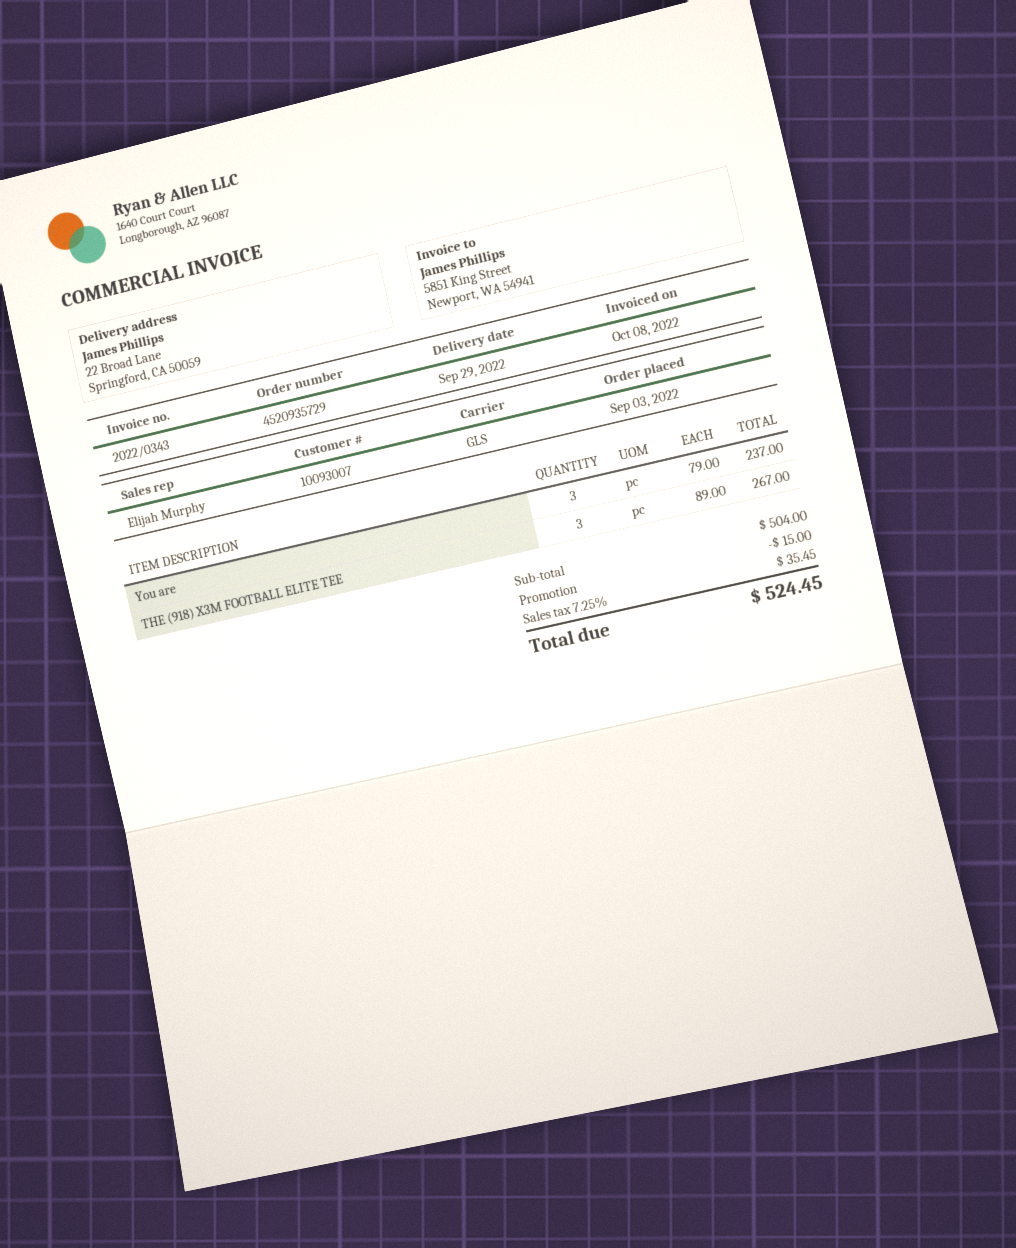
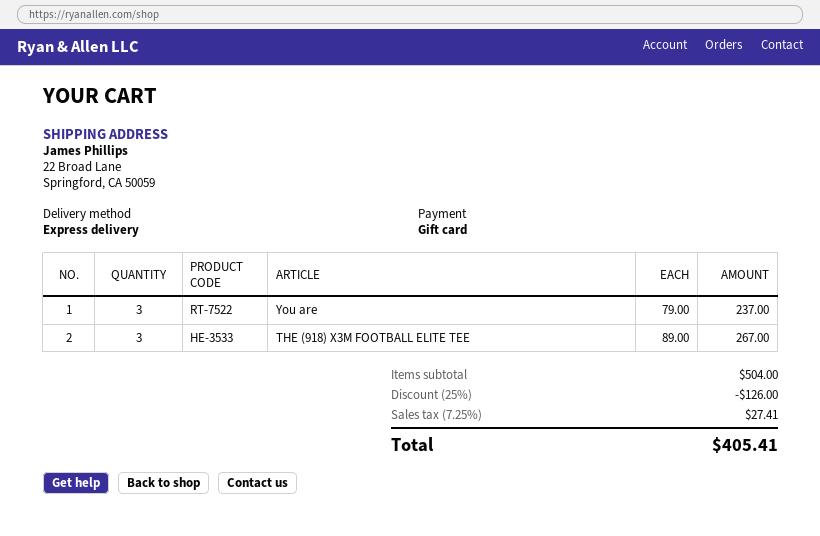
shipping method: GLS -> express
discount: 15.00 -> 126.00
tax: 7.25% = 35.45 -> 7.25% = 27.41
total: 524.45 -> 405.41

